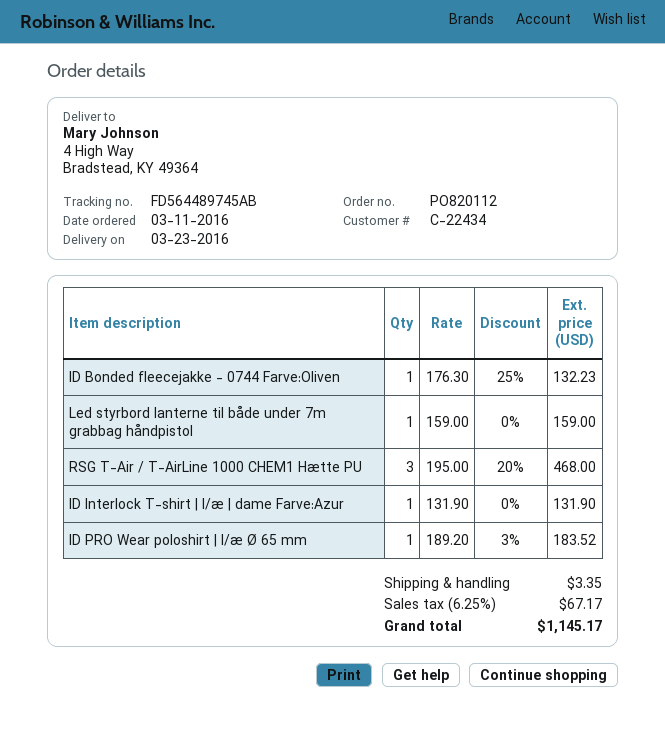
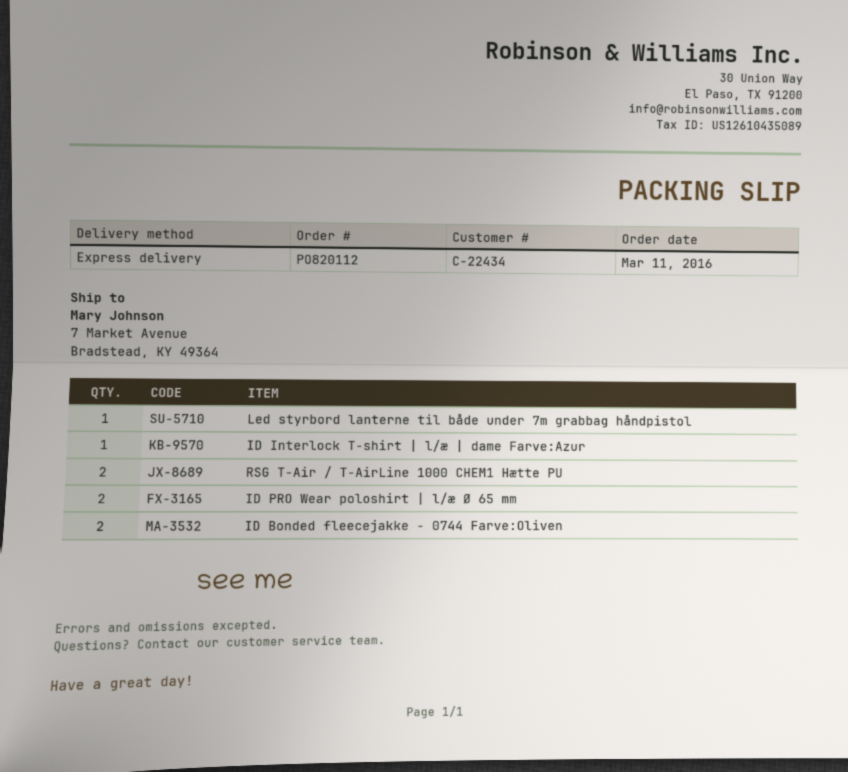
ship to: 4 High Way, Bradstead, KY 49364 -> 7 Market Avenue, Bradstead, KY 49364
ID Bonded fleecejakke - 0744 Farve:Oliven: 1 -> 2
RSG T-Air / T-AirLine 1000 CHEM1 Hætte PU: 3 -> 2
ID PRO Wear poloshirt | l/æ Ø 65 mm: 1 -> 2

